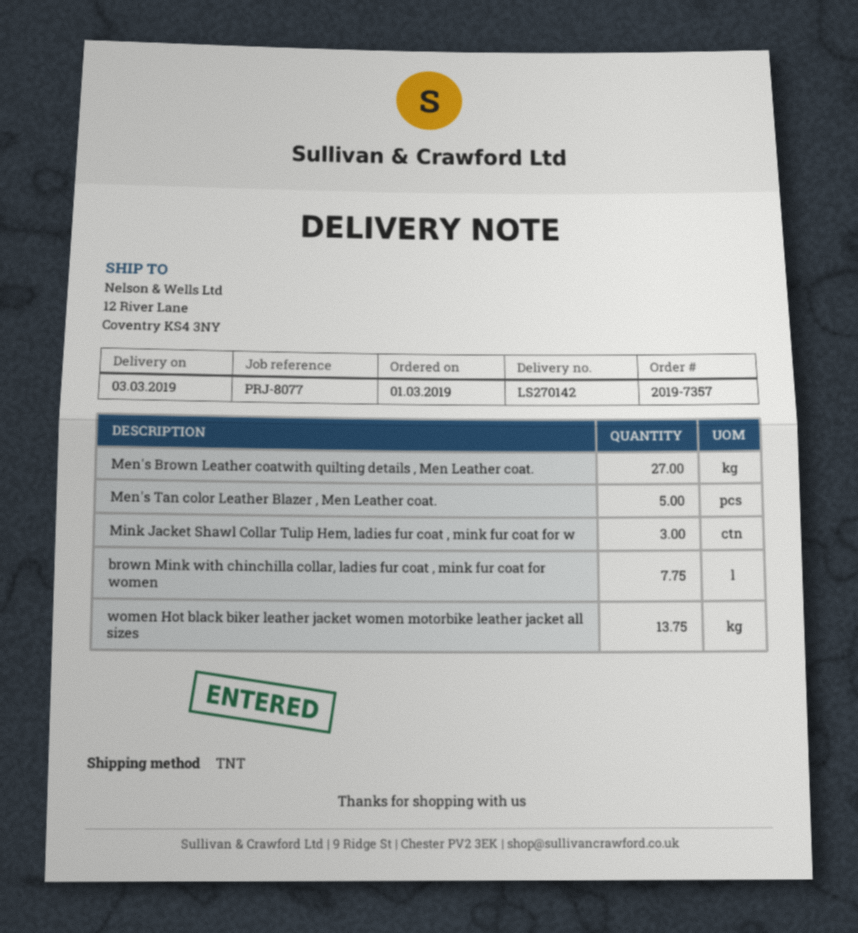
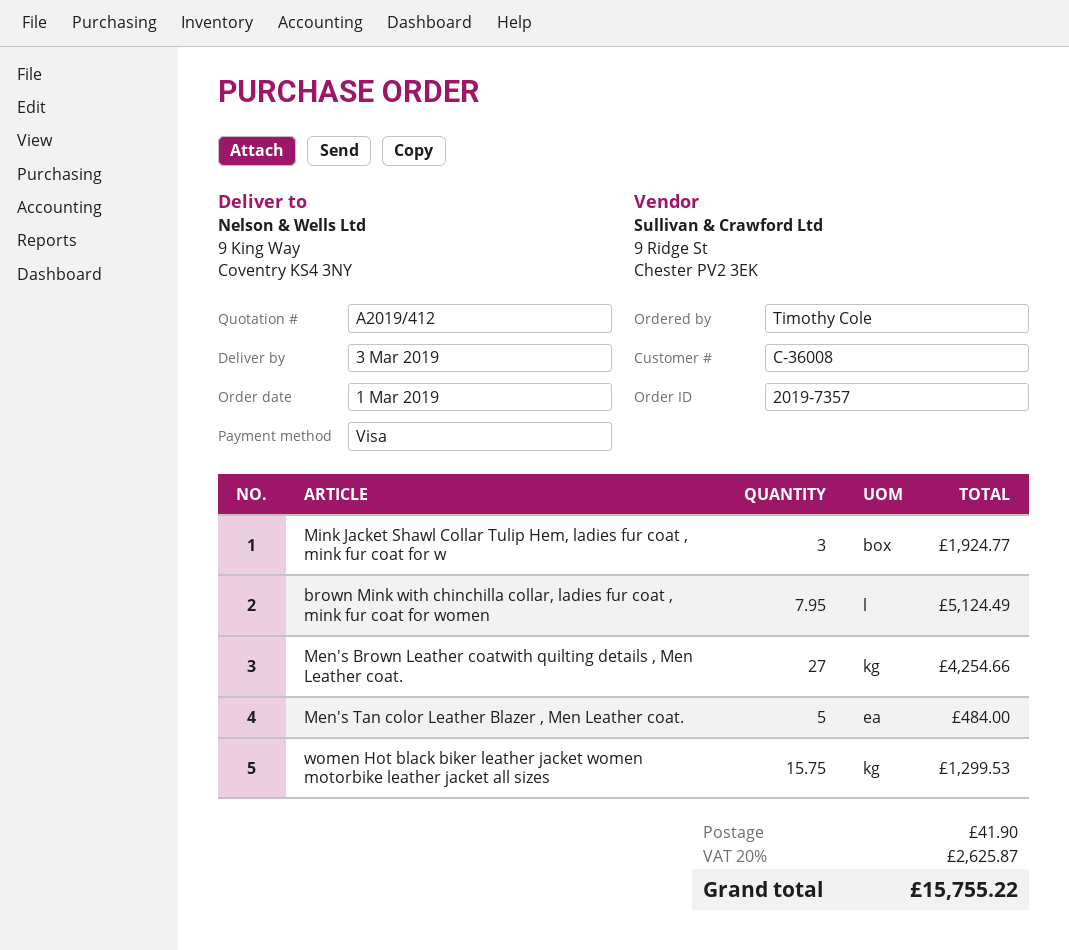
ship to: 12 River Lane, Coventry KS4 3NY -> 9 King Way, Coventry KS4 3NY
brown Mink with chinchilla collar, ladies fur coat , mink fur coat for women: 7.75 -> 7.95
women Hot black biker leather jacket women motorbike leather jacket all sizes: 13.75 -> 15.75

